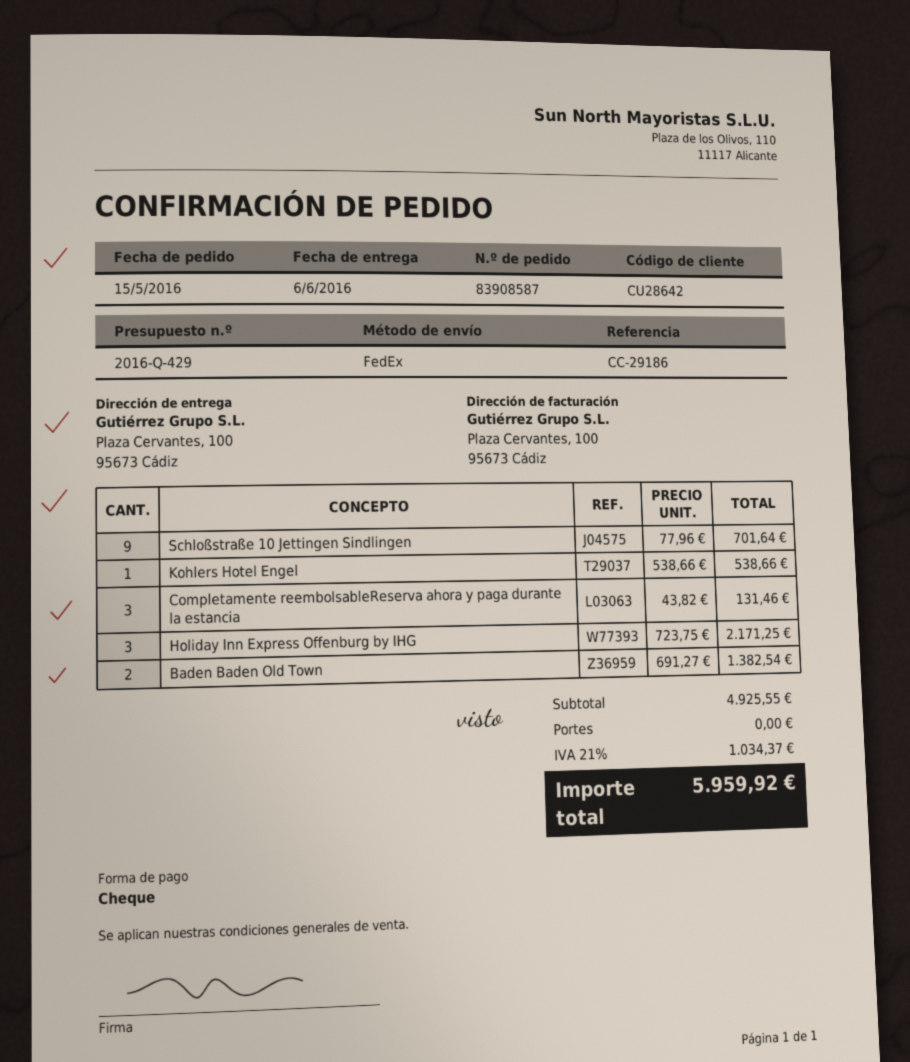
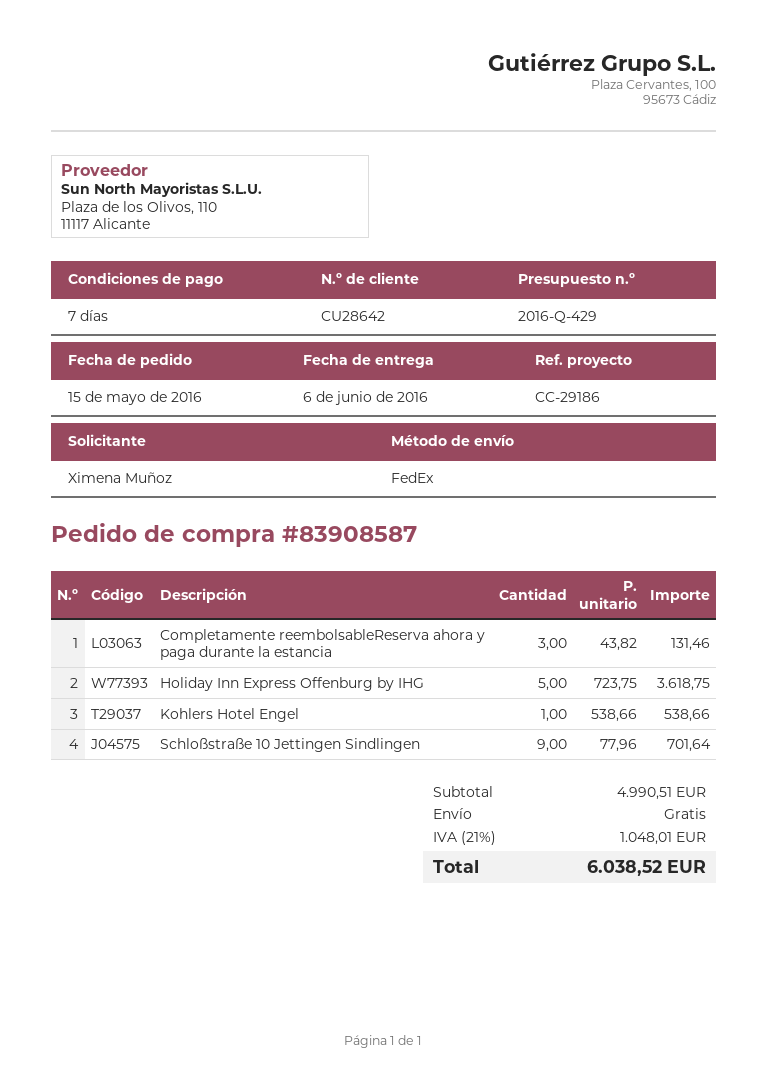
Holiday Inn Express Offenburg by IHG: 3 x 723.75 = 2171.25 -> 5 x 723.75 = 3618.75
Baden Baden Old Town: 2 x 691.27 = 1382.54 -> none
subtotal: 4925.55 -> 4990.51
tax: 21% = 1034.37 -> 21% = 1048.01
total: 5959.92 -> 6038.52

